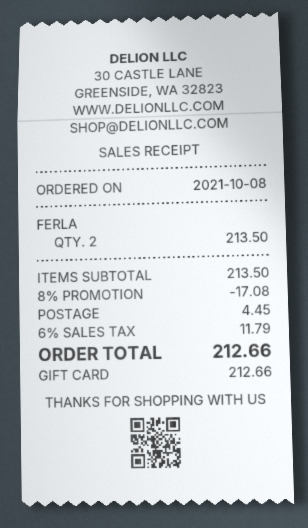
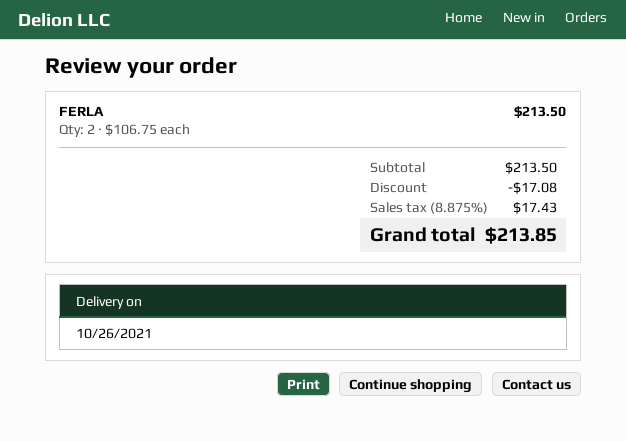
shipping: 4.45 -> none
tax: 6% = 11.79 -> 8.875% = 17.43
total: 212.66 -> 213.85

